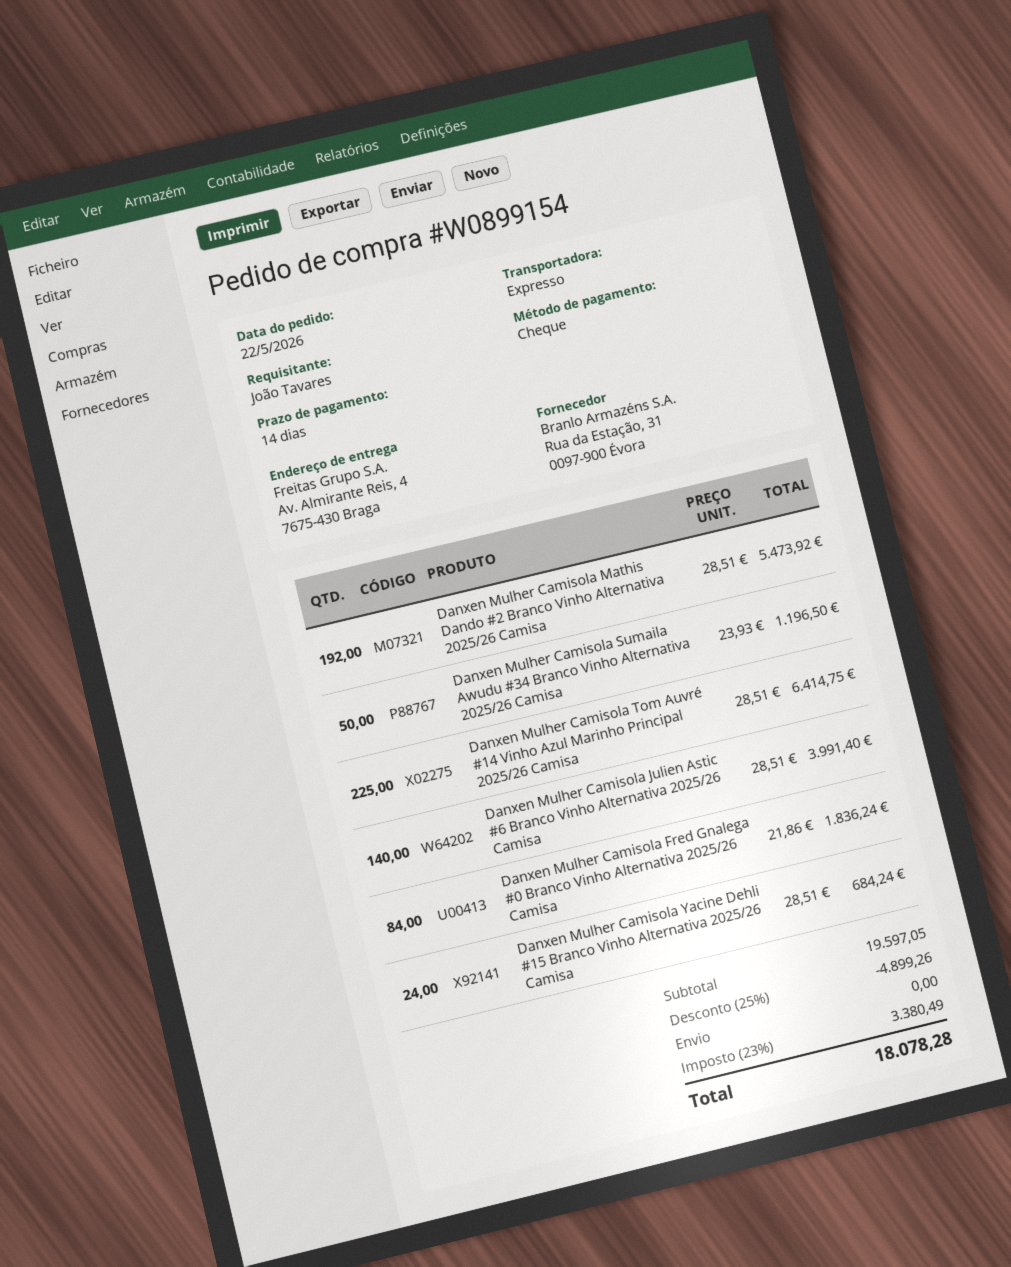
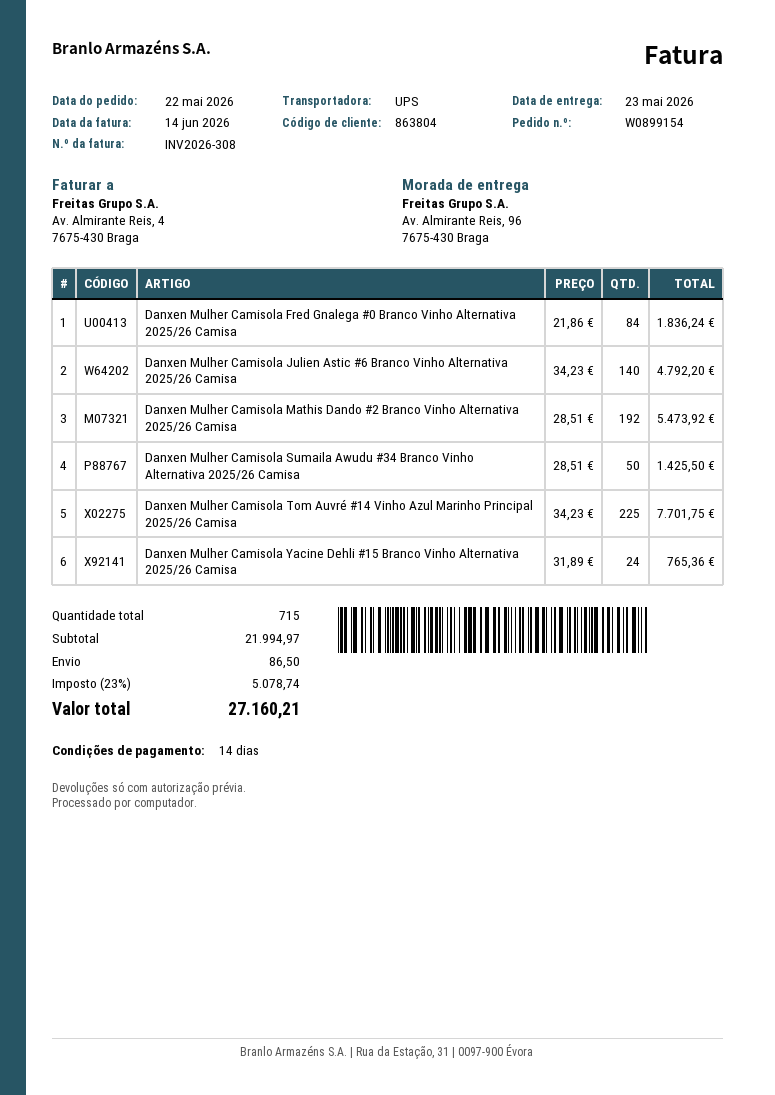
shipping method: express -> UPS
ship to: Av. Almirante Reis, 4, 7675-430 Braga -> Av. Almirante Reis, 96, 7675-430 Braga
Danxen Mulher Camisola Sumaila Awudu #34 Branco Vinho Alternativa 2025/26 Camisa: 50 x 23.93 = 1196.50 -> 50 x 28.51 = 1425.50
Danxen Mulher Camisola Tom Auvré #14 Vinho Azul Marinho Principal 2025/26 Camisa: 225 x 28.51 = 6414.75 -> 225 x 34.23 = 7701.75
Danxen Mulher Camisola Julien Astic #6 Branco Vinho Alternativa 2025/26 Camisa: 140 x 28.51 = 3991.40 -> 140 x 34.23 = 4792.20
Danxen Mulher Camisola Yacine Dehli #15 Branco Vinho Alternativa 2025/26 Camisa: 24 x 28.51 = 684.24 -> 24 x 31.89 = 765.36
subtotal: 19597.05 -> 21994.97
discount: 25% = 4899.26 -> none
shipping: 0.00 -> 86.50
tax: 23% = 3380.49 -> 23% = 5078.74
total: 18078.28 -> 27160.21

